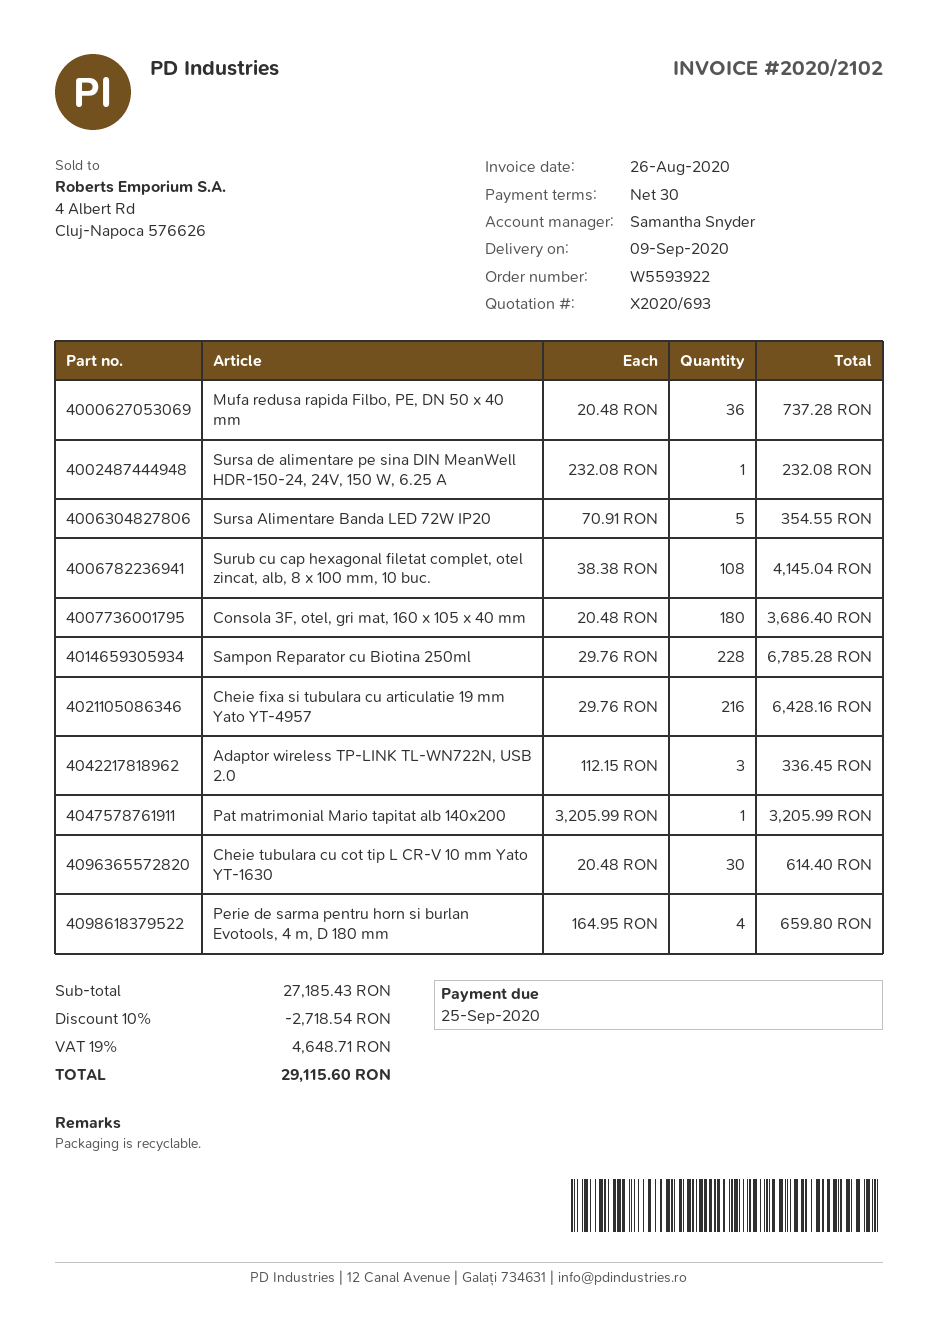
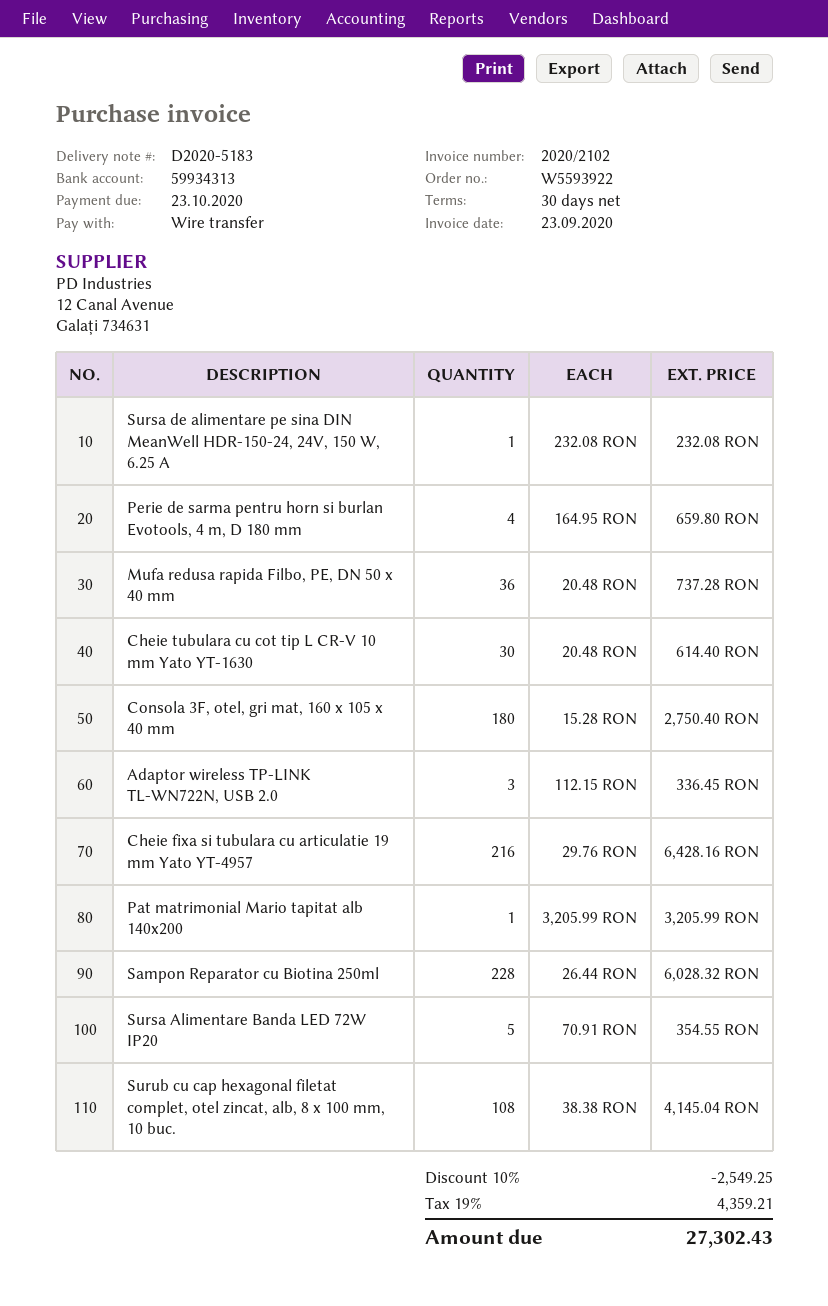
invoice date: 2020-08-26 -> 2020-09-23
due date: 2020-09-25 -> 2020-10-23
Consola 3F, otel, gri mat, 160 x 105 x 40 mm: 180 x 20.48 = 3686.40 -> 180 x 15.28 = 2750.40
Sampon Reparator cu Biotina 250ml: 228 x 29.76 = 6785.28 -> 228 x 26.44 = 6028.32
discount: 10% = 2718.54 -> 10% = 2549.25
tax: 19% = 4648.71 -> 19% = 4359.21
total: 29115.60 -> 27302.43

